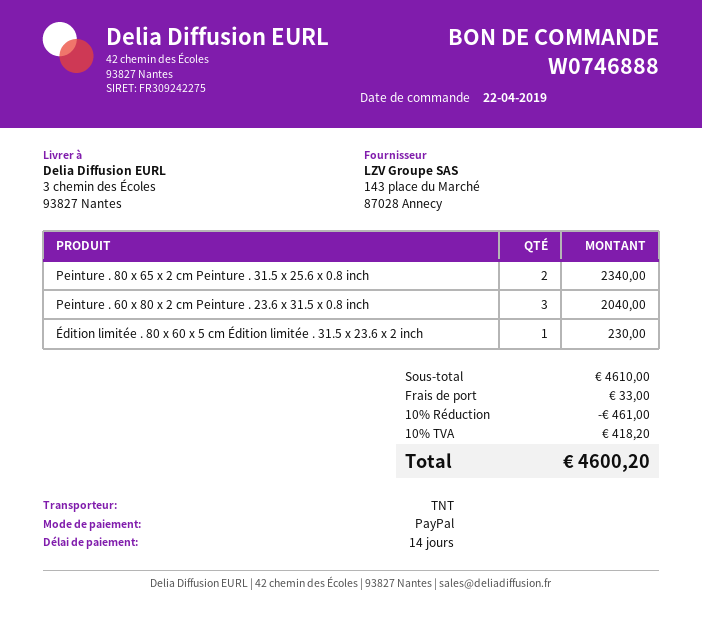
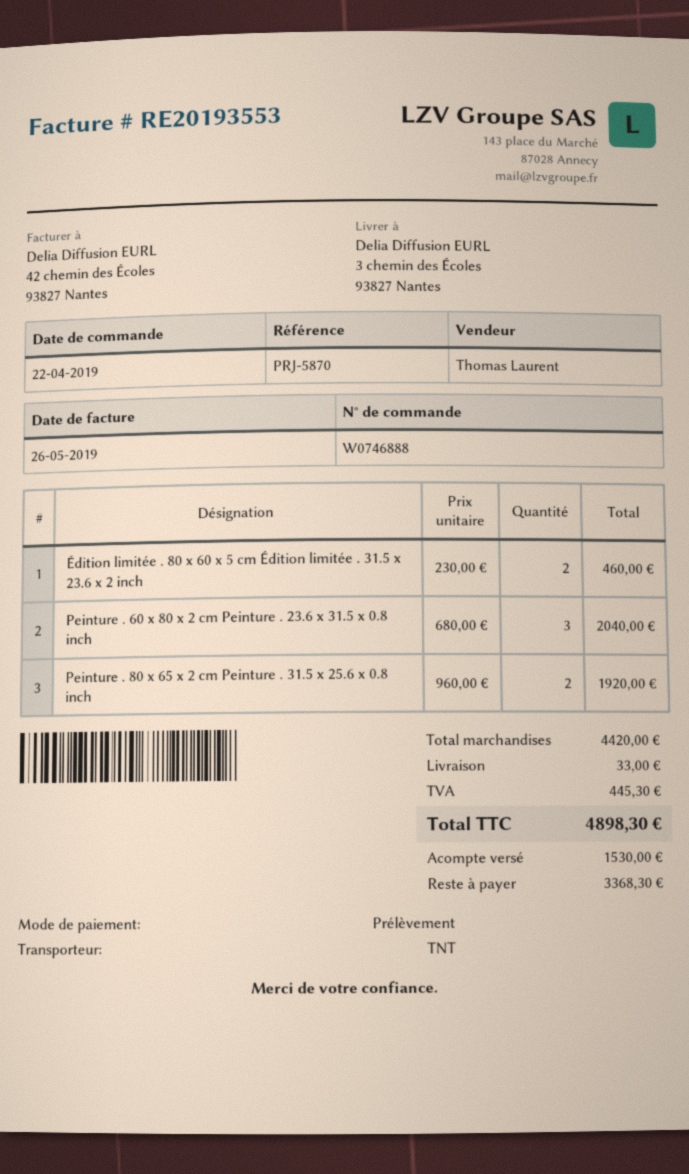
payment method: PayPal -> direct debit
Peinture . 80 x 65 x 2 cm Peinture . 31.5 x 25.6 x 0.8 inch: 2 for 2340.00 -> 2 for 1920.00
Édition limitée . 80 x 60 x 5 cm Édition limitée . 31.5 x 23.6 x 2 inch: 1 for 230.00 -> 2 for 460.00
subtotal: 4610.00 -> 4420.00
discount: 10% = 461.00 -> none
tax: 418.20 -> 445.30
total: 4600.20 -> 4898.30

